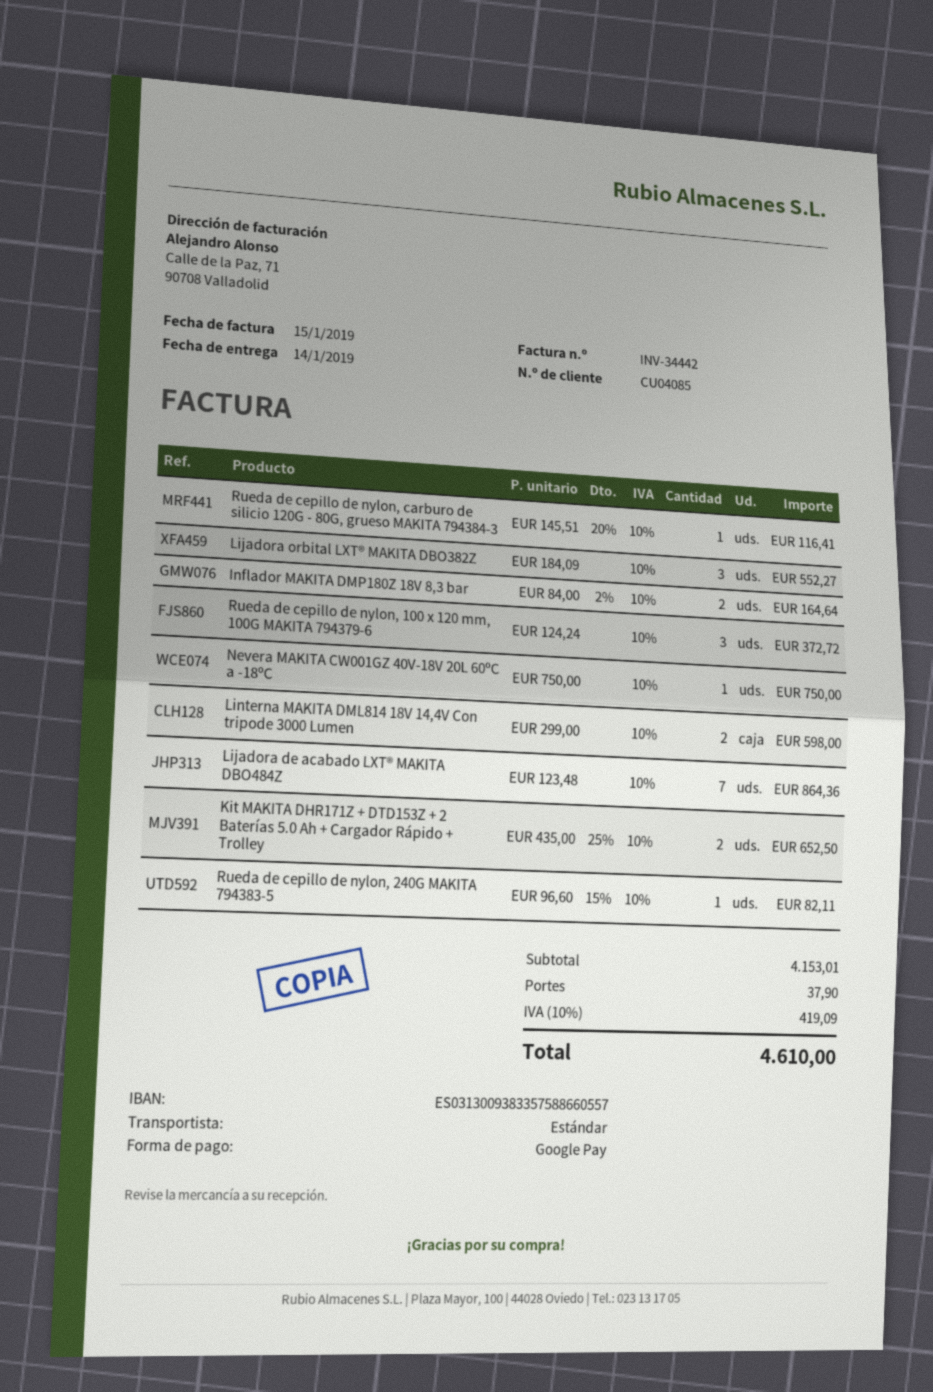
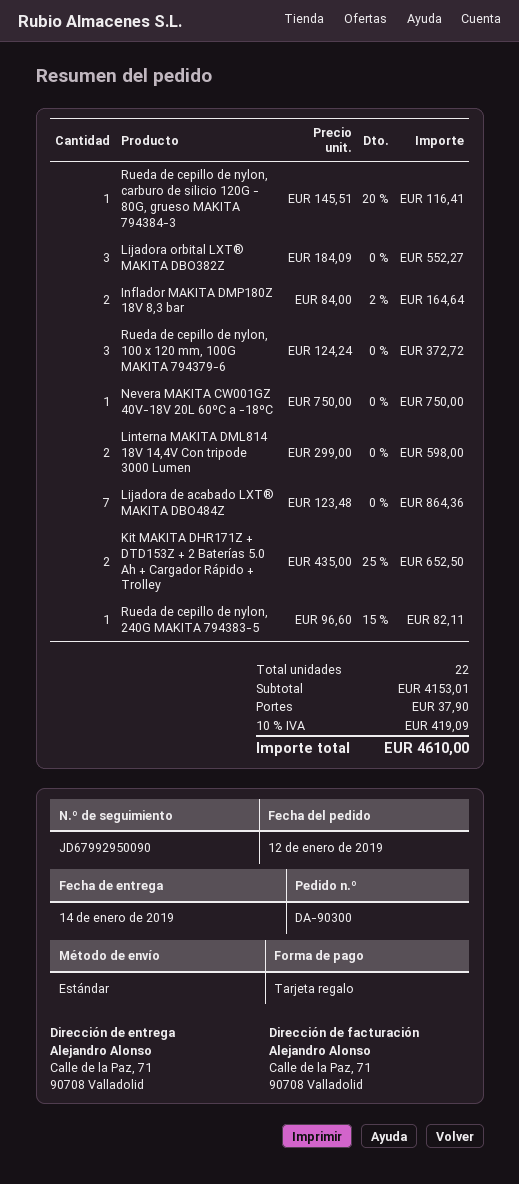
payment method: Google Pay -> gift card

